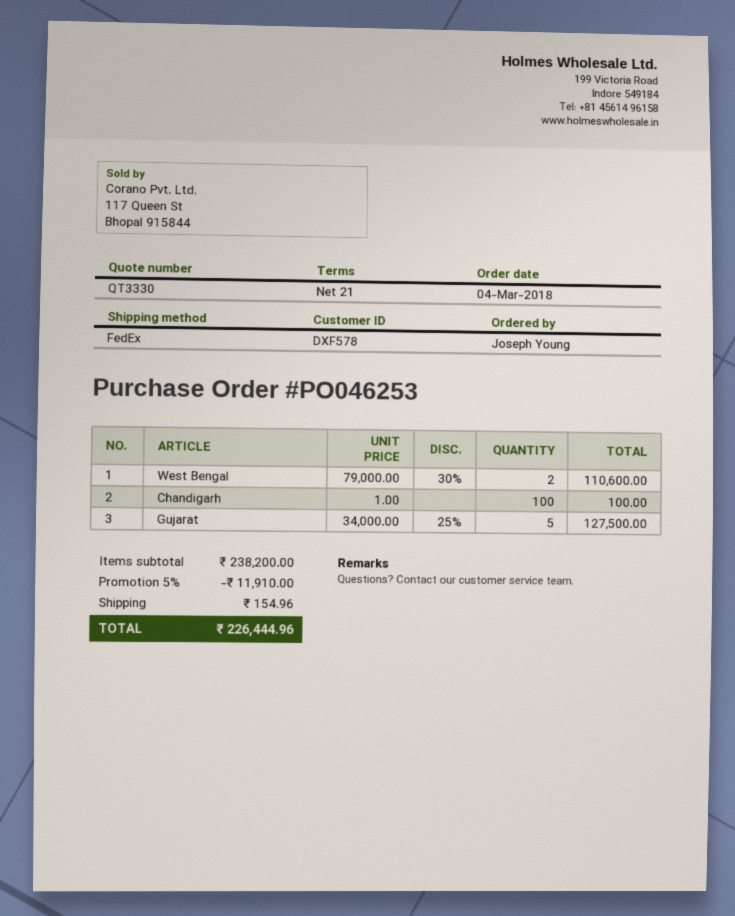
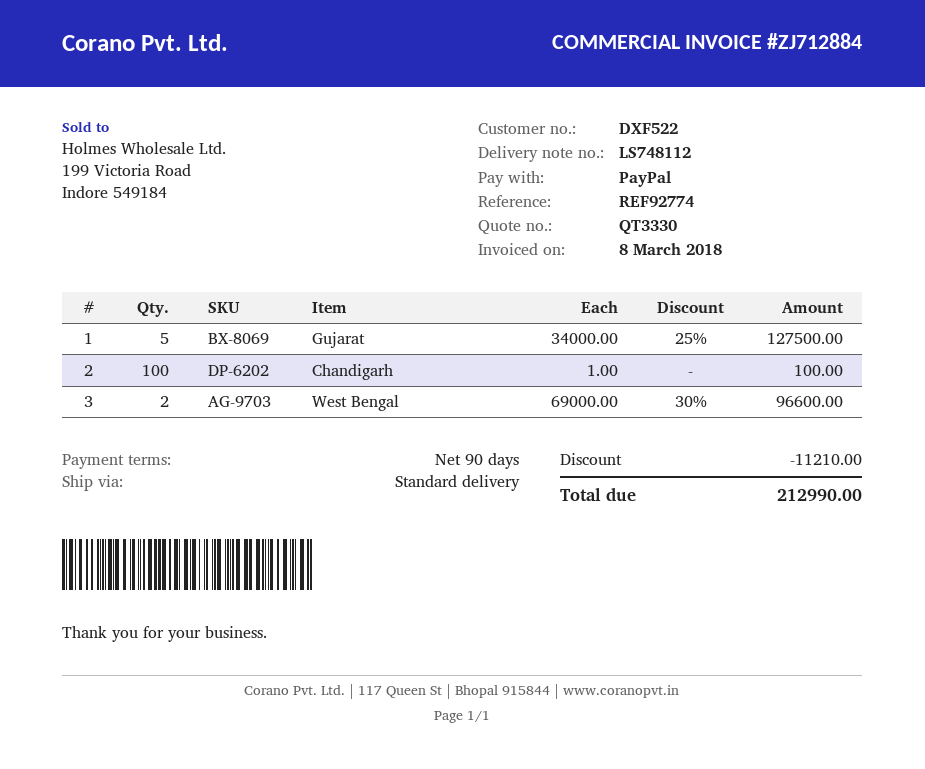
payment terms: 21 days -> 90 days
customer number: DXF578 -> DXF522
shipping method: FedEx -> standard
West Bengal: 2 x 79000.00 - 30% = 110600.00 -> 2 x 69000.00 - 30% = 96600.00
discount: 11910.00 -> 11210.00
shipping: 154.96 -> none
total: 226444.96 -> 212990.00

